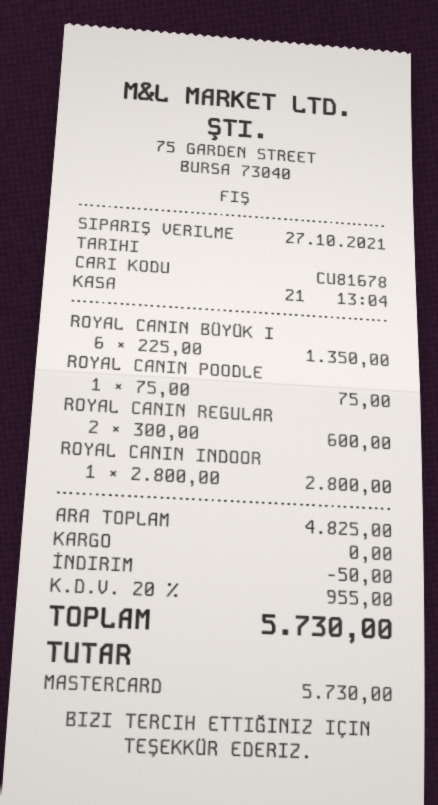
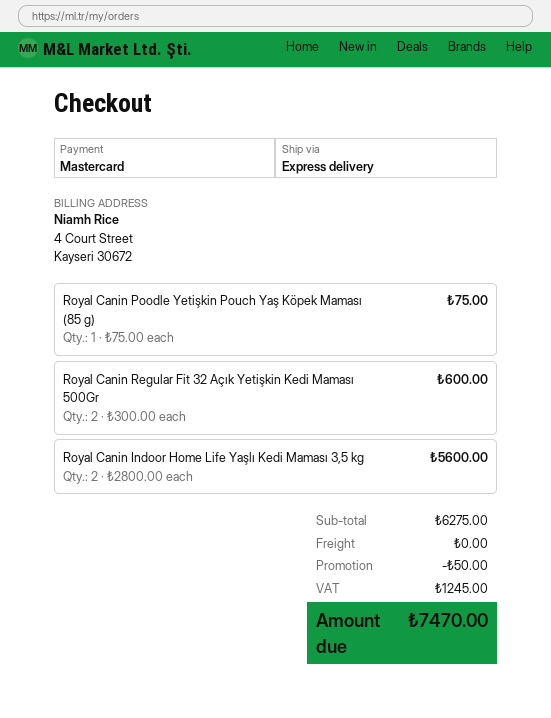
ROYAL CANIN BÜYÜK I: 6 x 225.00 = 1350.00 -> none
ROYAL CANIN INDOOR: 1 x 2800.00 = 2800.00 -> 2 x 2800.00 = 5600.00
subtotal: 4825.00 -> 6275.00
tax: 955.00 -> 1245.00
total: 5730.00 -> 7470.00

